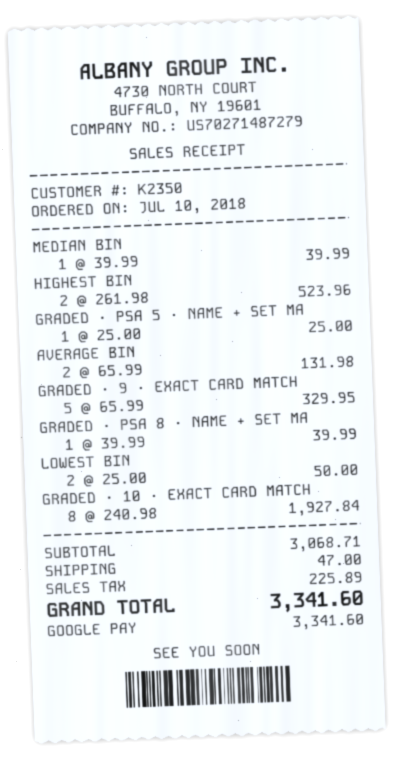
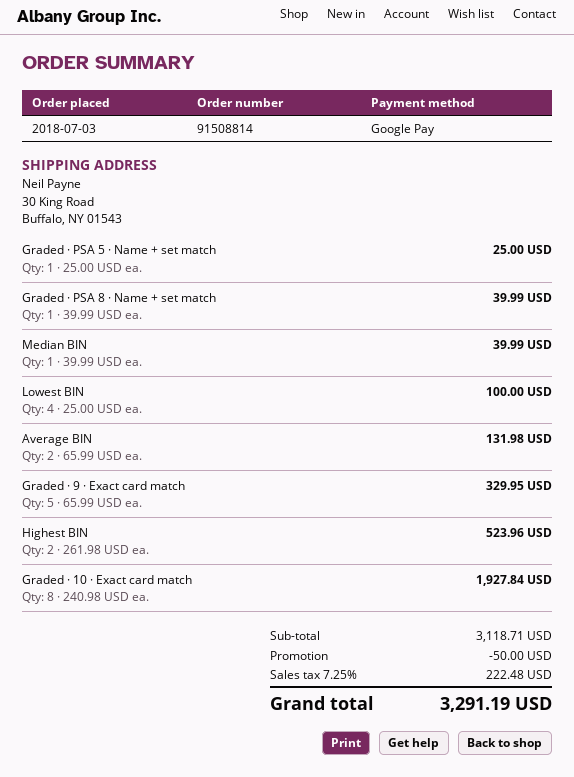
order date: 2018-07-10 -> 2018-07-03
LOWEST BIN: 2 x 25.00 = 50.00 -> 4 x 25.00 = 100.00
subtotal: 3068.71 -> 3118.71
discount: none -> 50.00
shipping: 47.00 -> none
tax: 225.89 -> 222.48
total: 3341.60 -> 3291.19

